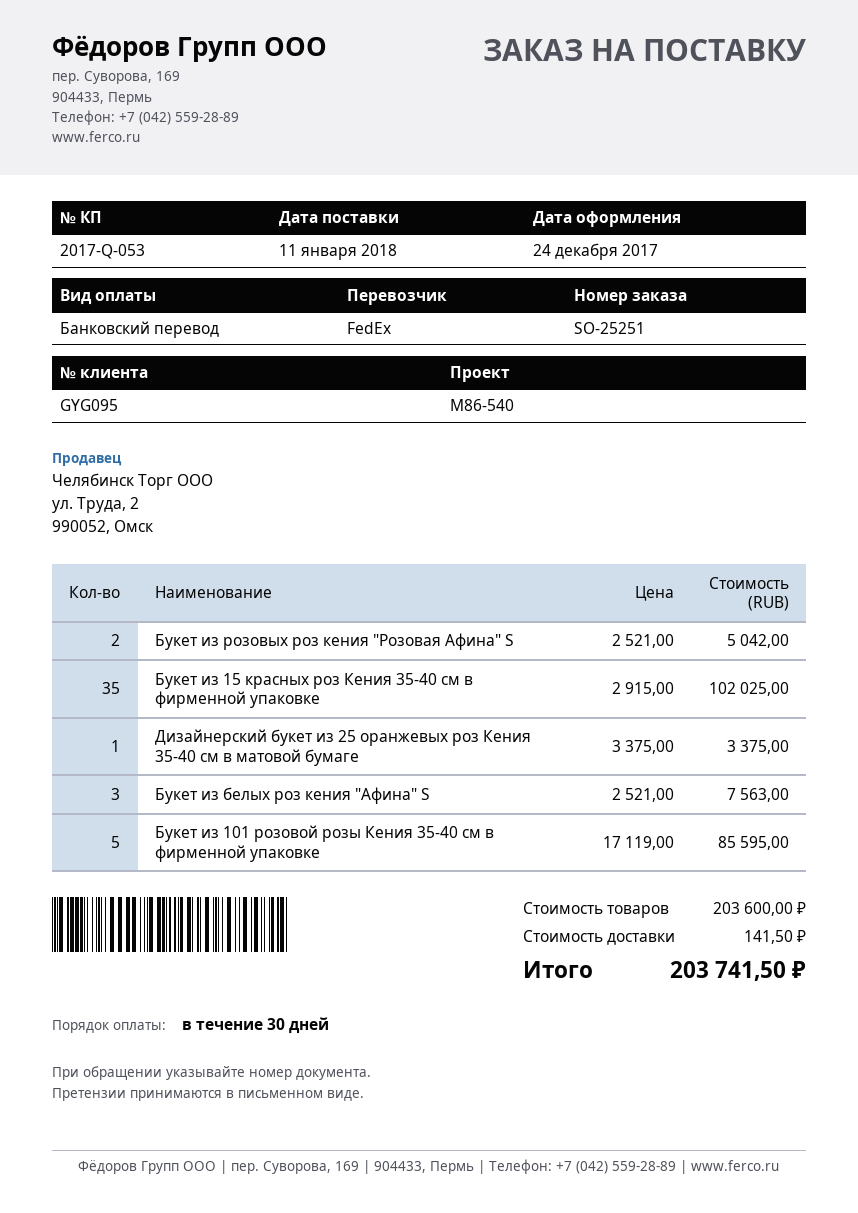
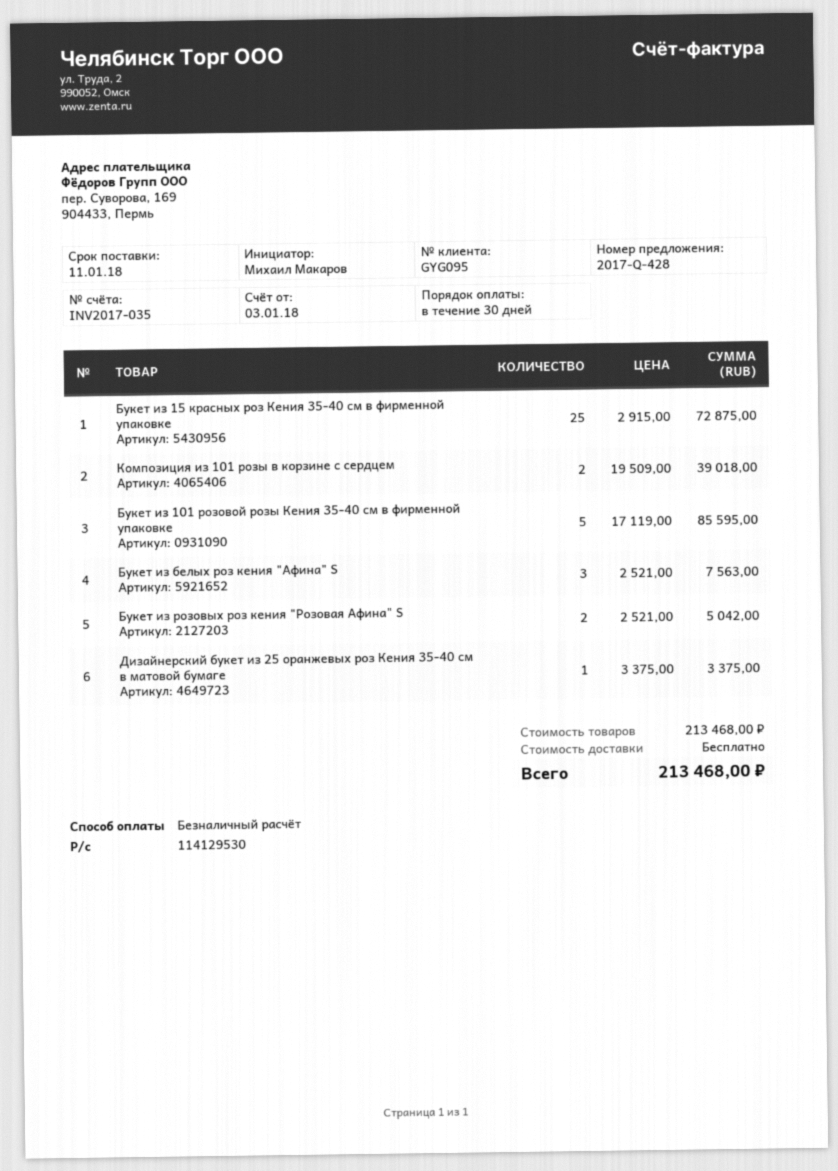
quote number: 2017-Q-053 -> 2017-Q-428
Букет из 15 красных роз Кения 35-40 см в фирменной упаковке: 35 x 2915.00 = 102025.00 -> 25 x 2915.00 = 72875.00
Композиция из 101 розы в корзине с сердцем: none -> 2 x 19509.00 = 39018.00
subtotal: 203600.00 -> 213468.00
shipping: 141.50 -> 0.00
total: 203741.50 -> 213468.00

